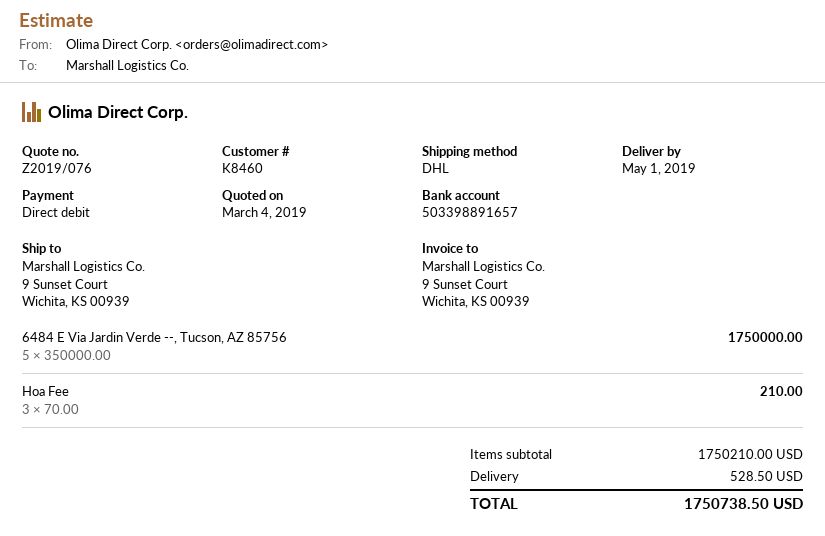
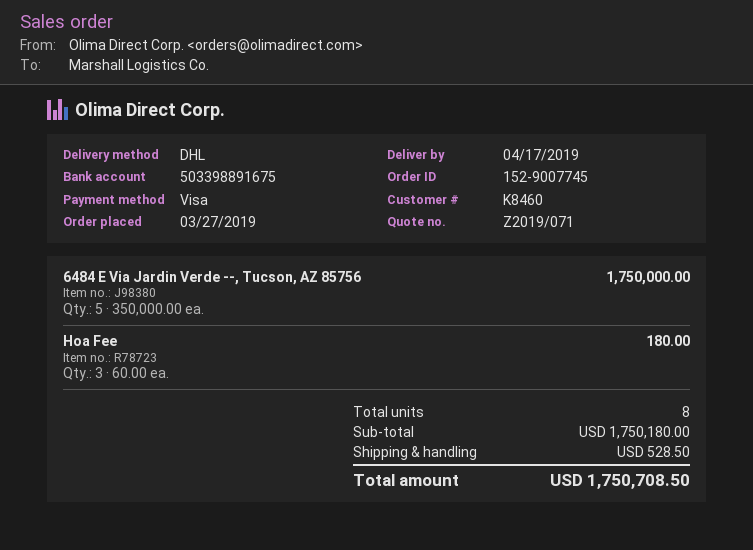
quote number: Z2019/076 -> Z2019/071
delivery date: 2019-05-01 -> 2019-04-17
payment method: direct debit -> Visa
bank account: 503398891657 -> 503398891675
Hoa Fee: 3 x 70.00 = 210.00 -> 3 x 60.00 = 180.00
subtotal: 1750210.00 -> 1750180.00
total: 1750738.50 -> 1750708.50

